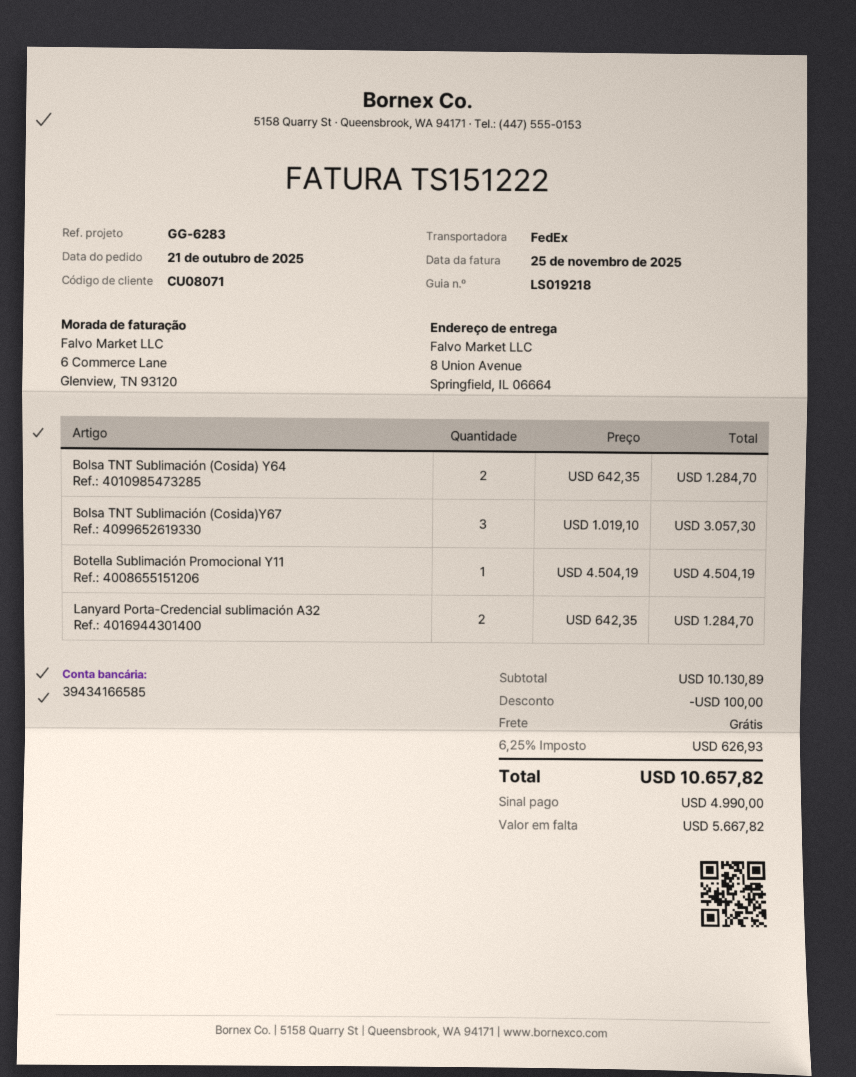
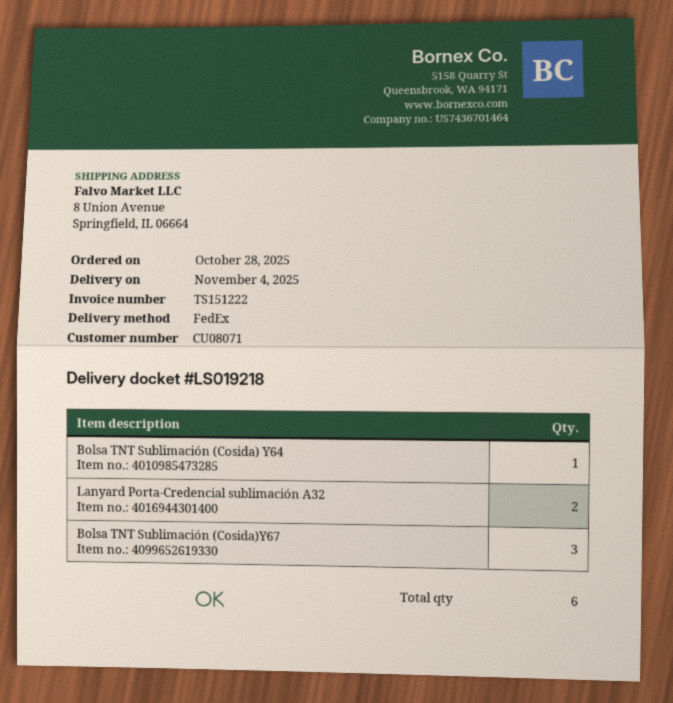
order date: 2025-10-21 -> 2025-10-28
Bolsa TNT Sublimación (Cosida) Y64: 2 -> 1
Botella Sublimación Promocional Y11: 1 -> none

